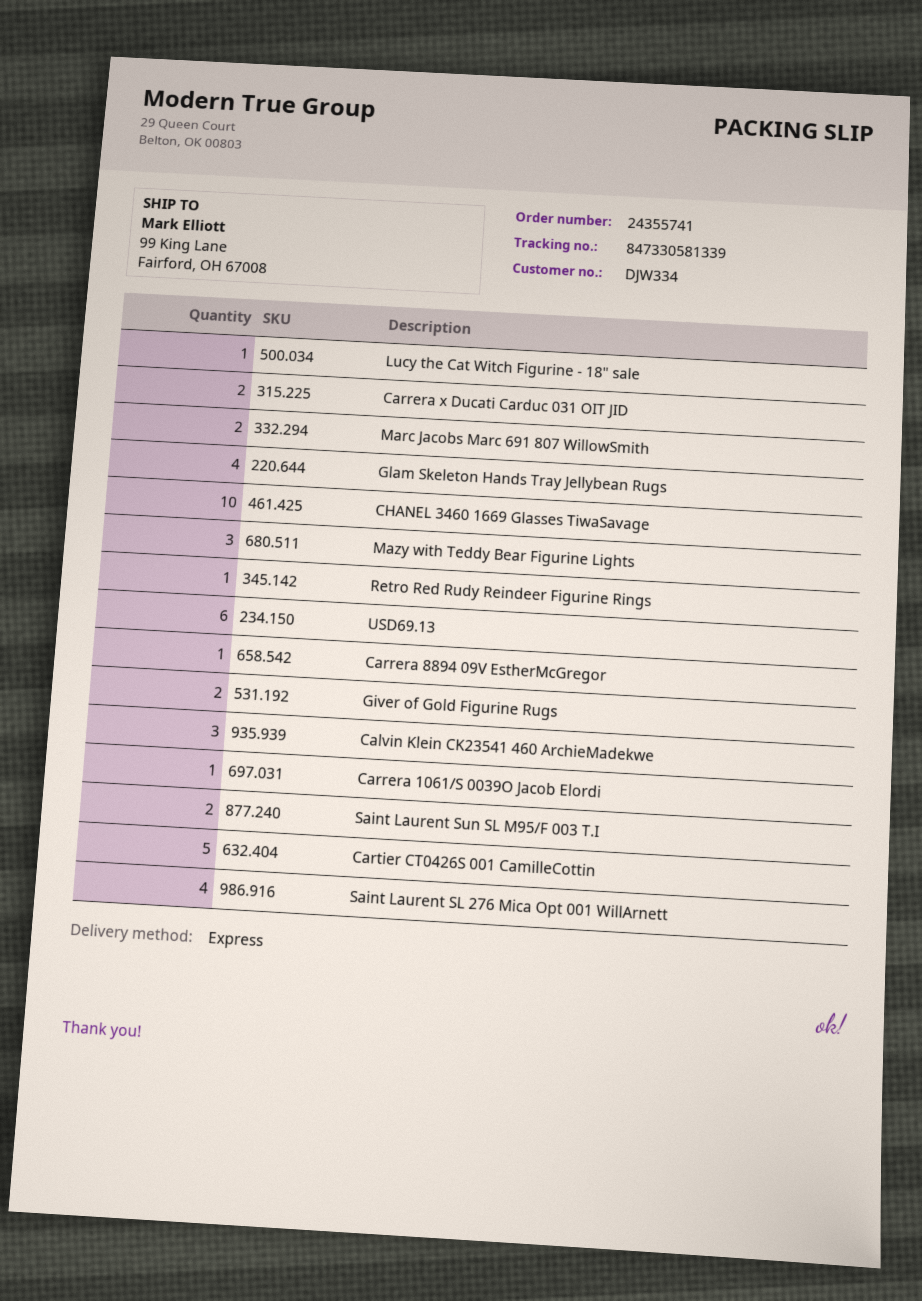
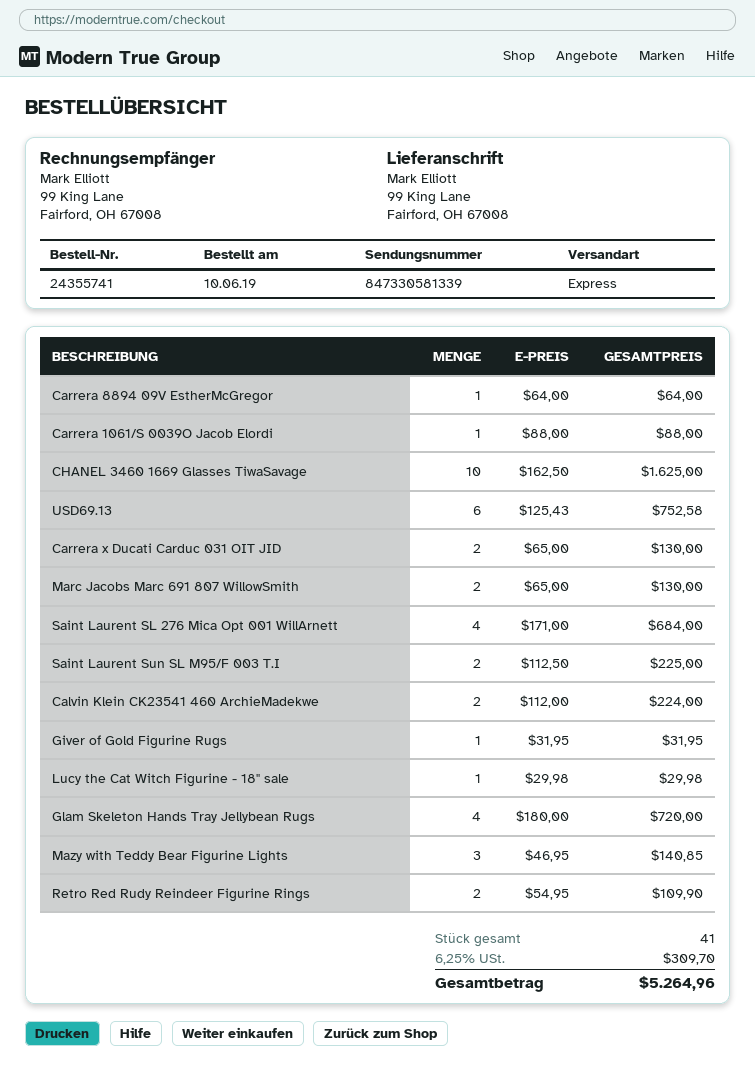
Retro Red Rudy Reindeer Figurine Rings: 1 -> 2
Giver of Gold Figurine Rugs: 2 -> 1
Calvin Klein CK23541 460 ArchieMadekwe: 3 -> 2
Cartier CT0426S 001 CamilleCottin: 5 -> none

